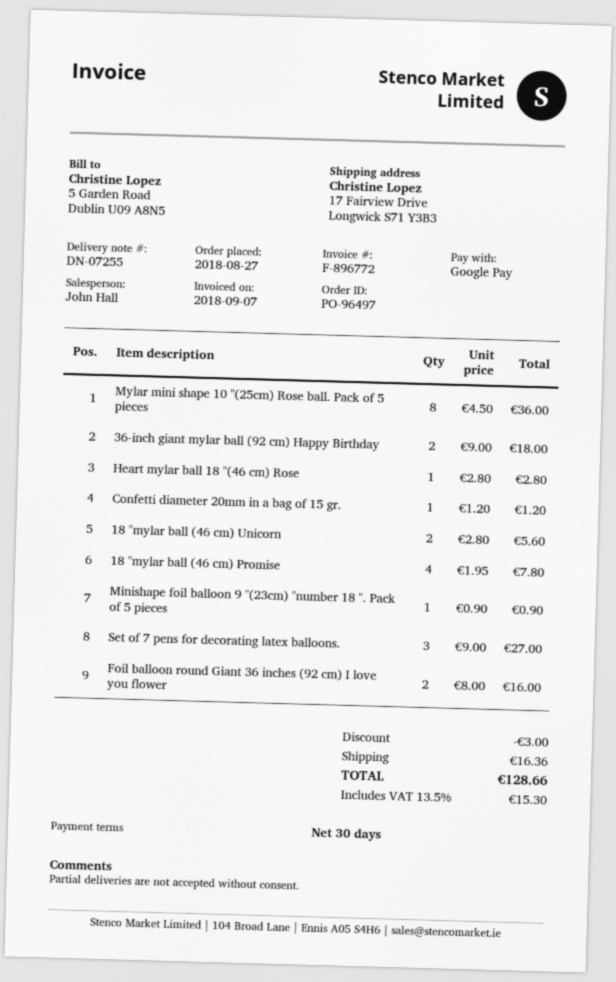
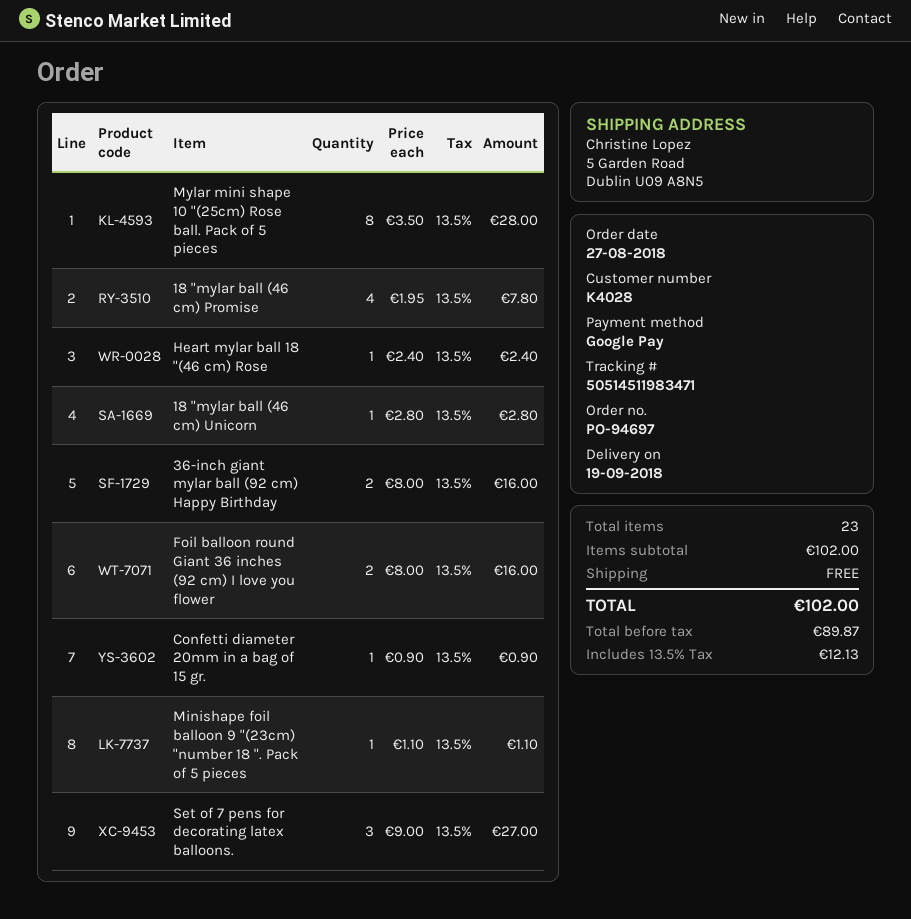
order number: PO-96497 -> PO-94697
ship to: 17 Fairview Drive, Longwick S71 Y3B3 -> 5 Garden Road, Dublin U09 A8N5
Mylar mini shape 10 "(25cm) Rose ball. Pack of 5 pieces: 8 x 4.50 = 36.00 -> 8 x 3.50 = 28.00
36-inch giant mylar ball (92 cm) Happy Birthday: 2 x 9.00 = 18.00 -> 2 x 8.00 = 16.00
Heart mylar ball 18 "(46 cm) Rose: 1 x 2.80 = 2.80 -> 1 x 2.40 = 2.40
Confetti diameter 20mm in a bag of 15 gr.: 1 x 1.20 = 1.20 -> 1 x 0.90 = 0.90
18 "mylar ball (46 cm) Unicorn: 2 x 2.80 = 5.60 -> 1 x 2.80 = 2.80
Minishape foil balloon 9 "(23cm) "number 18 ". Pack of 5 pieces: 1 x 0.90 = 0.90 -> 1 x 1.10 = 1.10
discount: 3.00 -> none
shipping: 16.36 -> 0.00
tax: 13.5% = 15.30 -> 13.5% = 12.13
total: 128.66 -> 102.00

